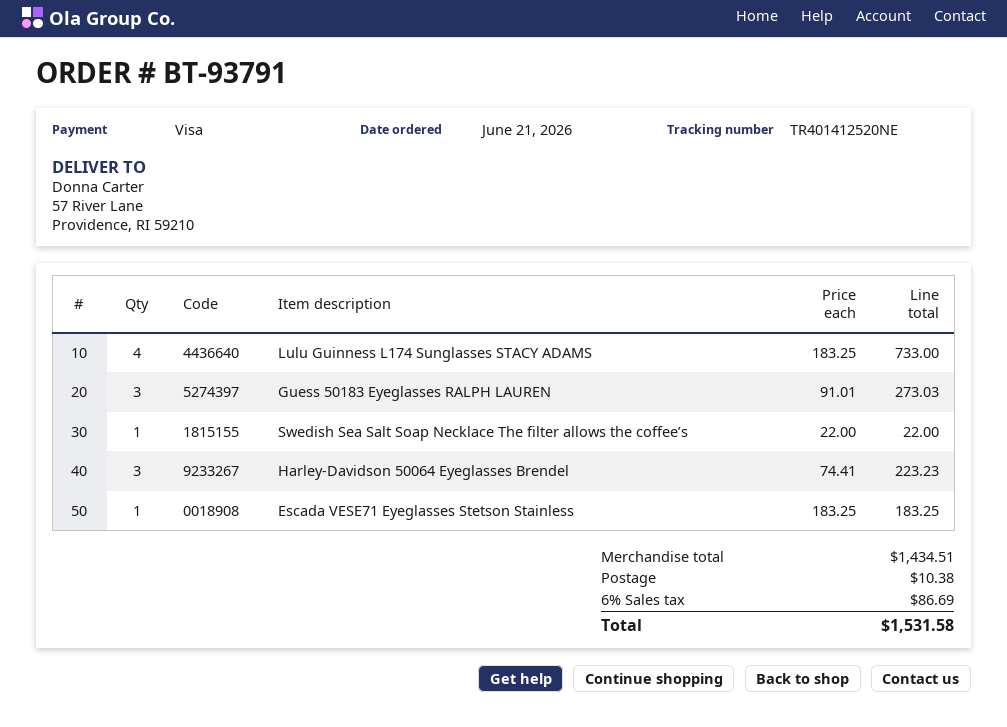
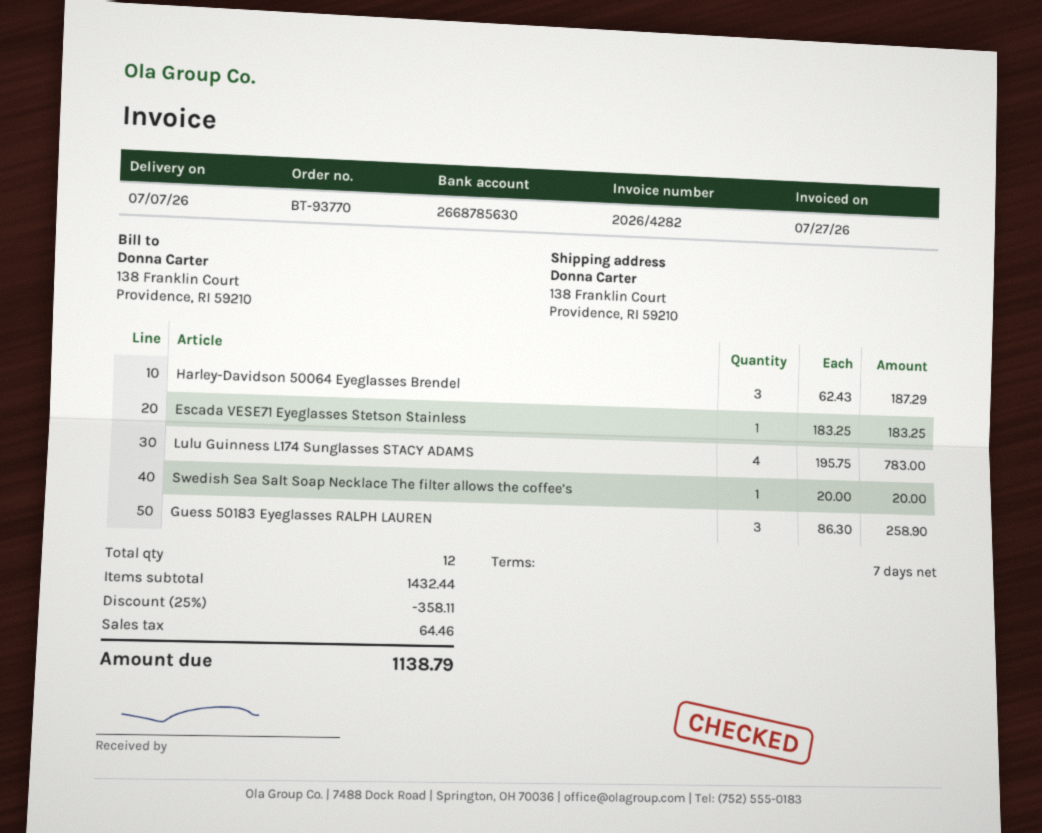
order number: BT-93791 -> BT-93770
ship to: 57 River Lane, Providence, RI 59210 -> 138 Franklin Court, Providence, RI 59210
Lulu Guinness L174 Sunglasses STACY ADAMS: 4 x 183.25 = 733.00 -> 4 x 195.75 = 783.00
Guess 50183 Eyeglasses RALPH LAUREN: 3 x 91.01 = 273.03 -> 3 x 86.30 = 258.90
Swedish Sea Salt Soap Necklace The filter allows the coffee’s: 1 x 22.00 = 22.00 -> 1 x 20.00 = 20.00
Harley-Davidson 50064 Eyeglasses Brendel: 3 x 74.41 = 223.23 -> 3 x 62.43 = 187.29
subtotal: 1434.51 -> 1432.44
discount: none -> 25% = 358.11
shipping: 10.38 -> none
tax: 86.69 -> 64.46
total: 1531.58 -> 1138.79

